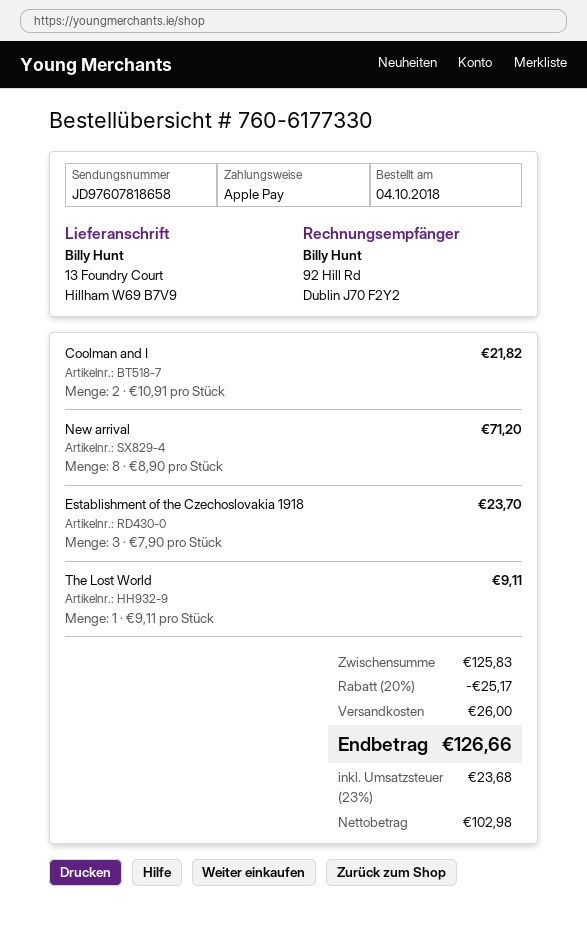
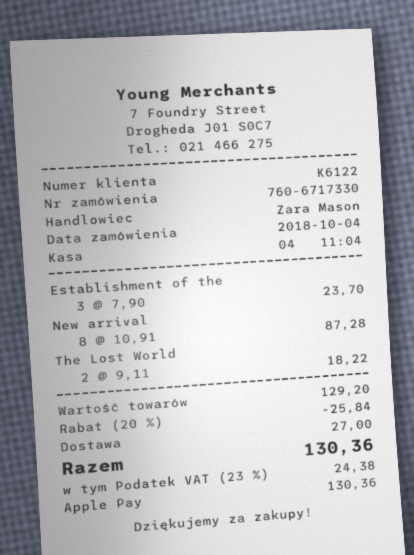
order number: 760-6177330 -> 760-6717330
Coolman and I: 2 x 10.91 = 21.82 -> none
New arrival: 8 x 8.90 = 71.20 -> 8 x 10.91 = 87.28
The Lost World: 1 x 9.11 = 9.11 -> 2 x 9.11 = 18.22
subtotal: 125.83 -> 129.20
discount: 20% = 25.17 -> 20% = 25.84
shipping: 26.00 -> 27.00
tax: 23% = 23.68 -> 23% = 24.38
total: 126.66 -> 130.36

